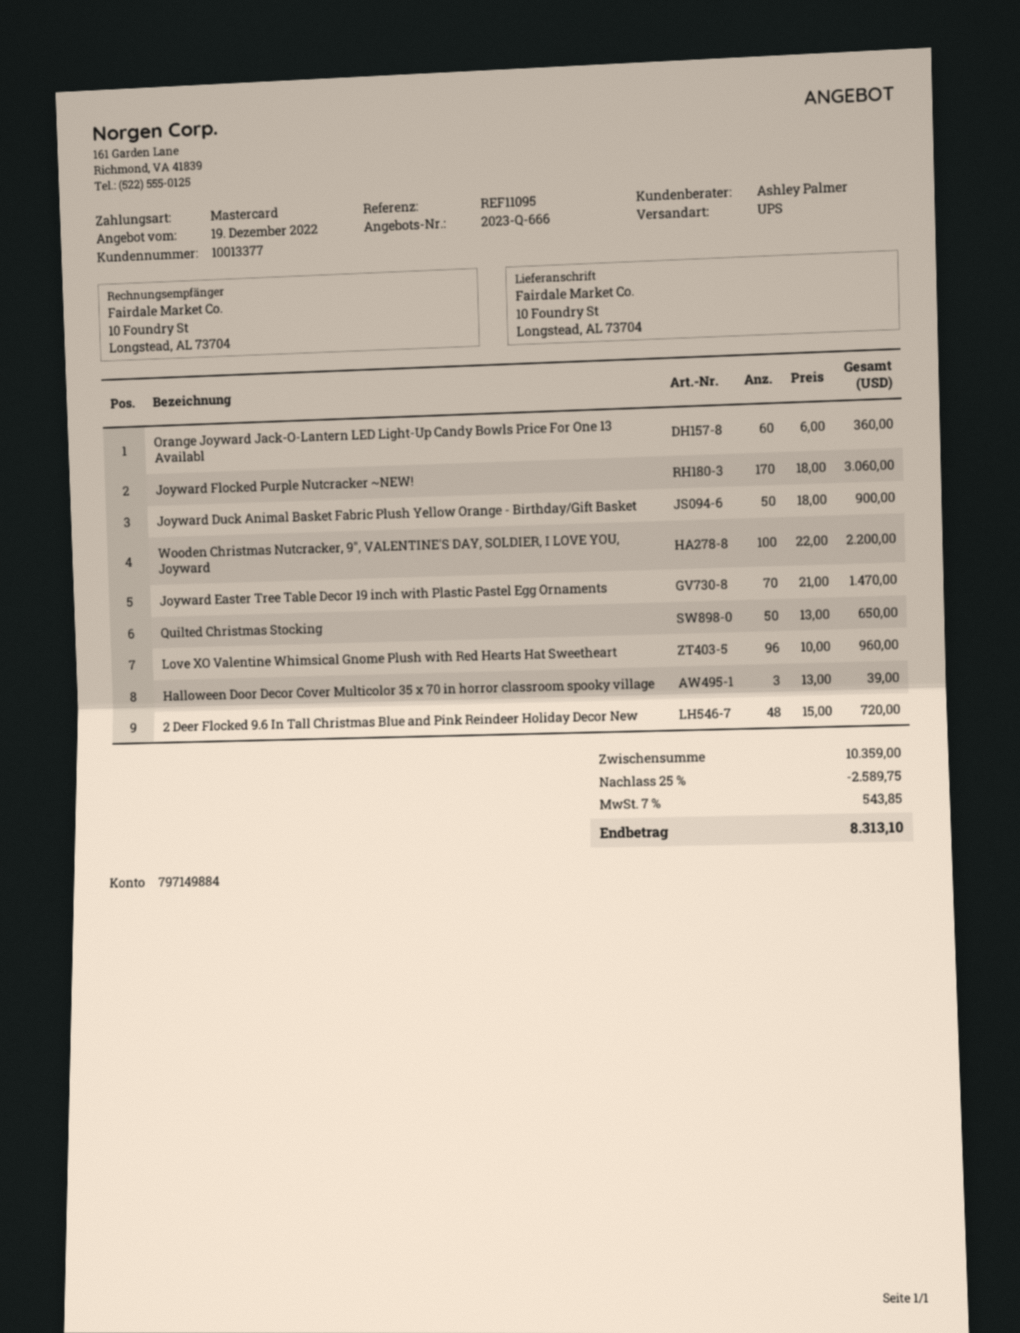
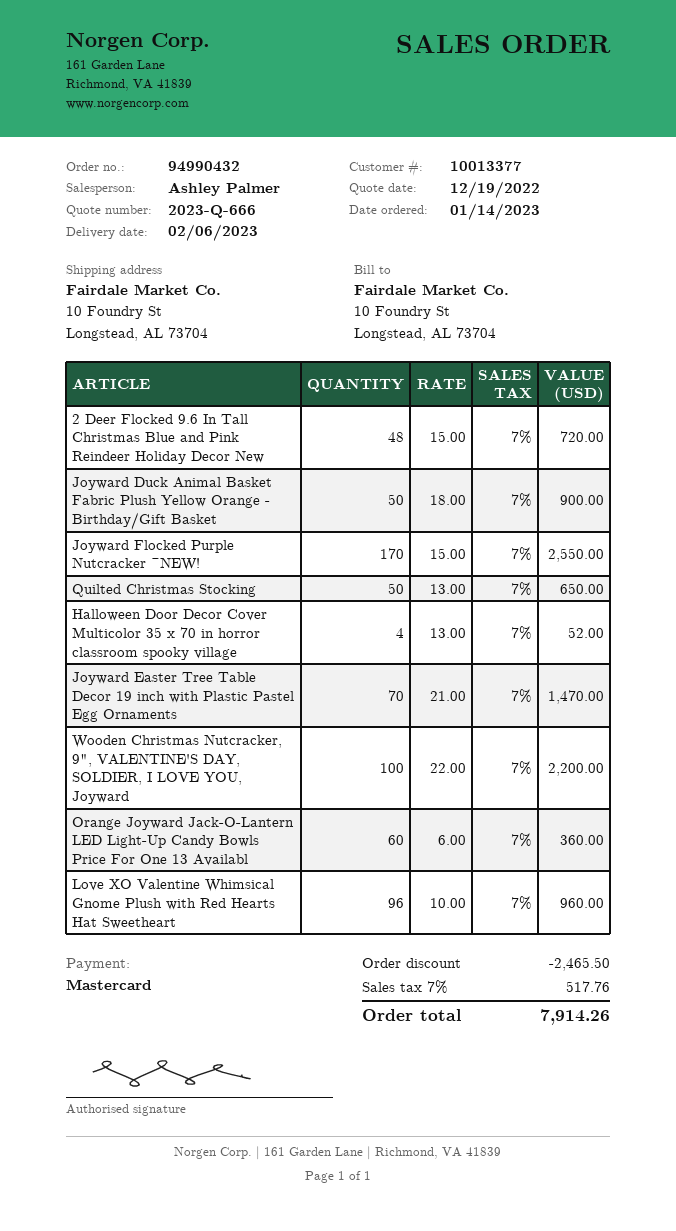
Joyward Flocked Purple Nutcracker ~NEW!: 170 x 18.00 = 3060.00 -> 170 x 15.00 = 2550.00
Halloween Door Decor Cover Multicolor 35 x 70 in horror classroom spooky village: 3 x 13.00 = 39.00 -> 4 x 13.00 = 52.00
discount: 2589.75 -> 2465.50
tax: 7% = 543.85 -> 7% = 517.76
total: 8313.10 -> 7914.26

